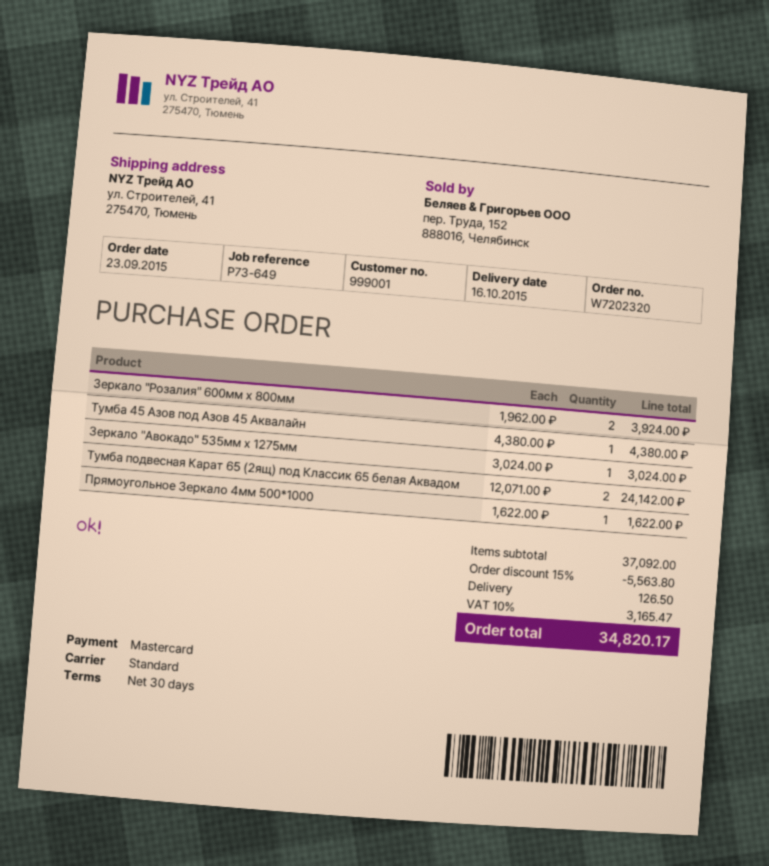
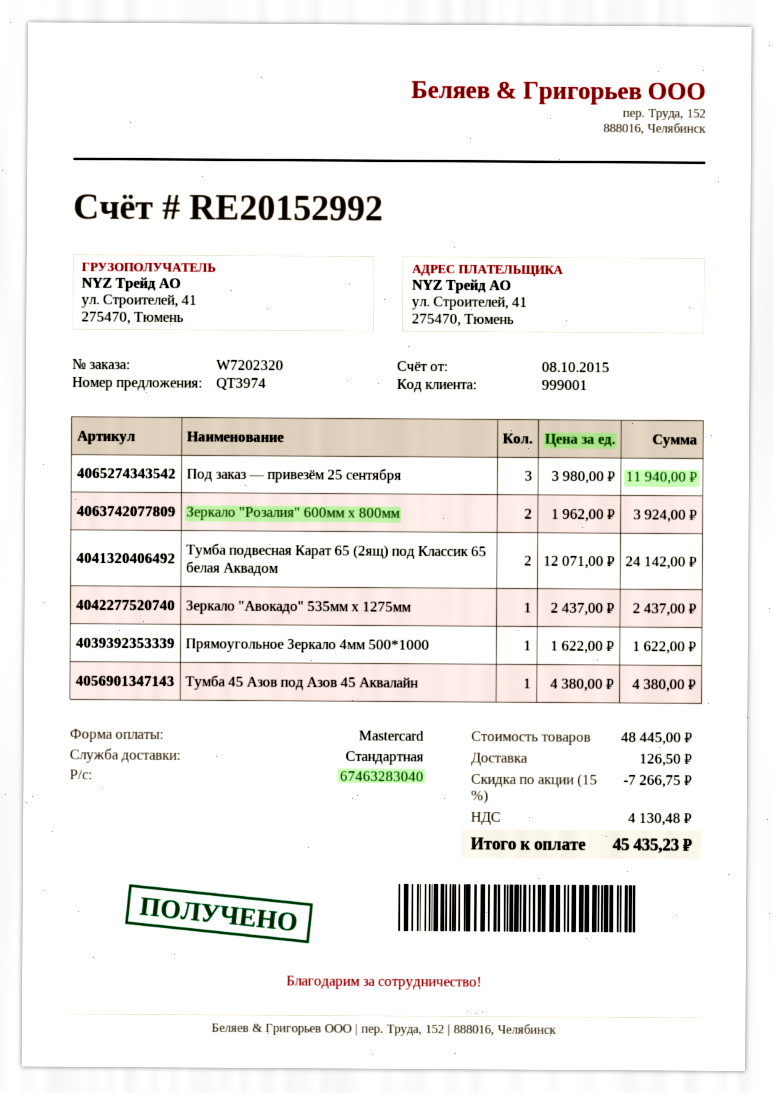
Зеркало "Авокадо" 535мм х 1275мм: 1 x 3024.00 = 3024.00 -> 1 x 2437.00 = 2437.00
Под заказ — привезём 25 сентября: none -> 3 x 3980.00 = 11940.00
subtotal: 37092.00 -> 48445.00
discount: 15% = 5563.80 -> 15% = 7266.75
tax: 3165.47 -> 4130.48
total: 34820.17 -> 45435.23

